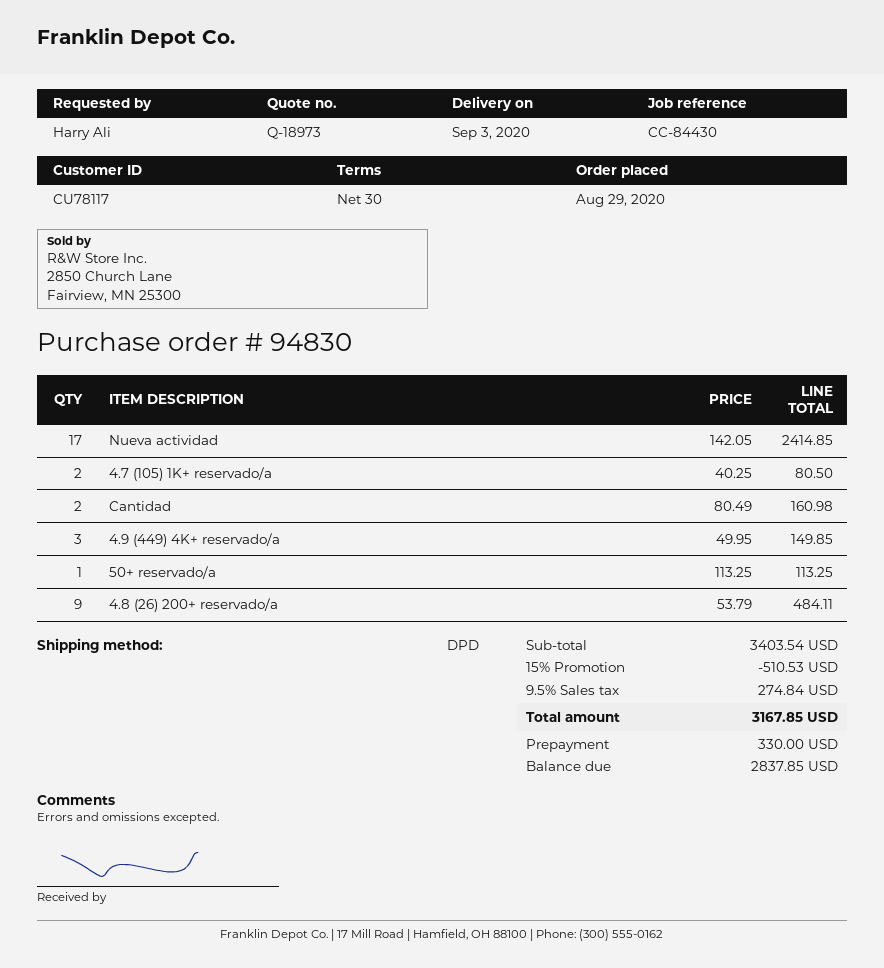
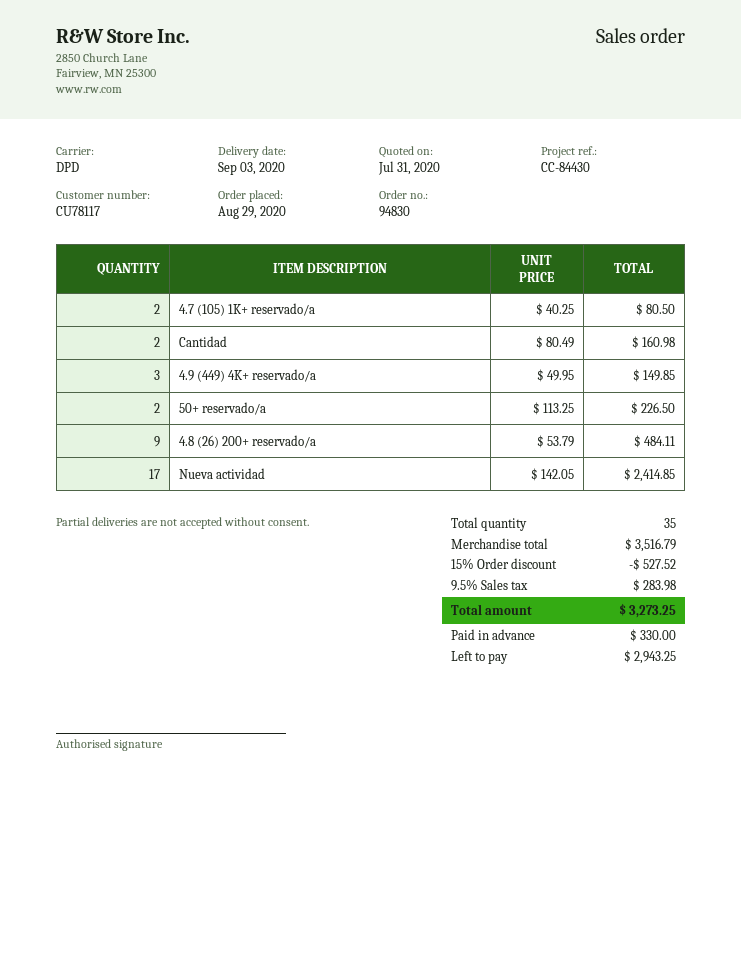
50+ reservado/a: 1 x 113.25 = 113.25 -> 2 x 113.25 = 226.50
subtotal: 3403.54 -> 3516.79
discount: 15% = 510.53 -> 15% = 527.52
tax: 9.5% = 274.84 -> 9.5% = 283.98
total: 3167.85 -> 3273.25
balance: 2837.85 -> 2943.25

